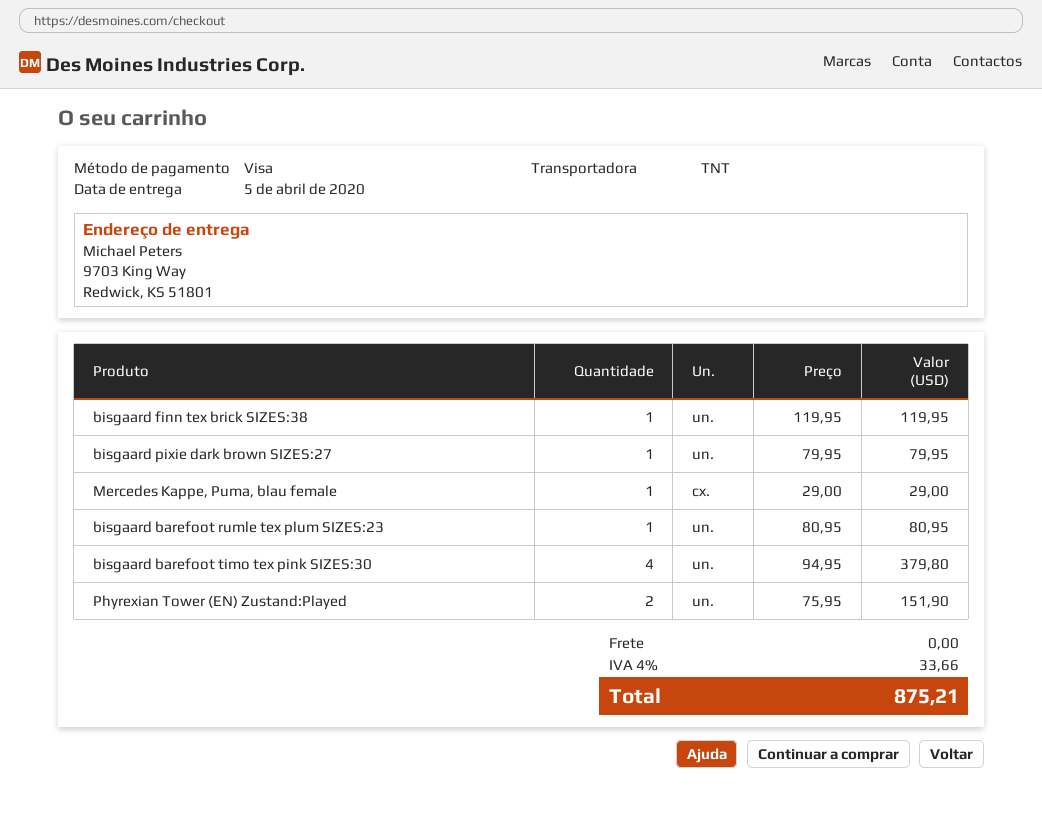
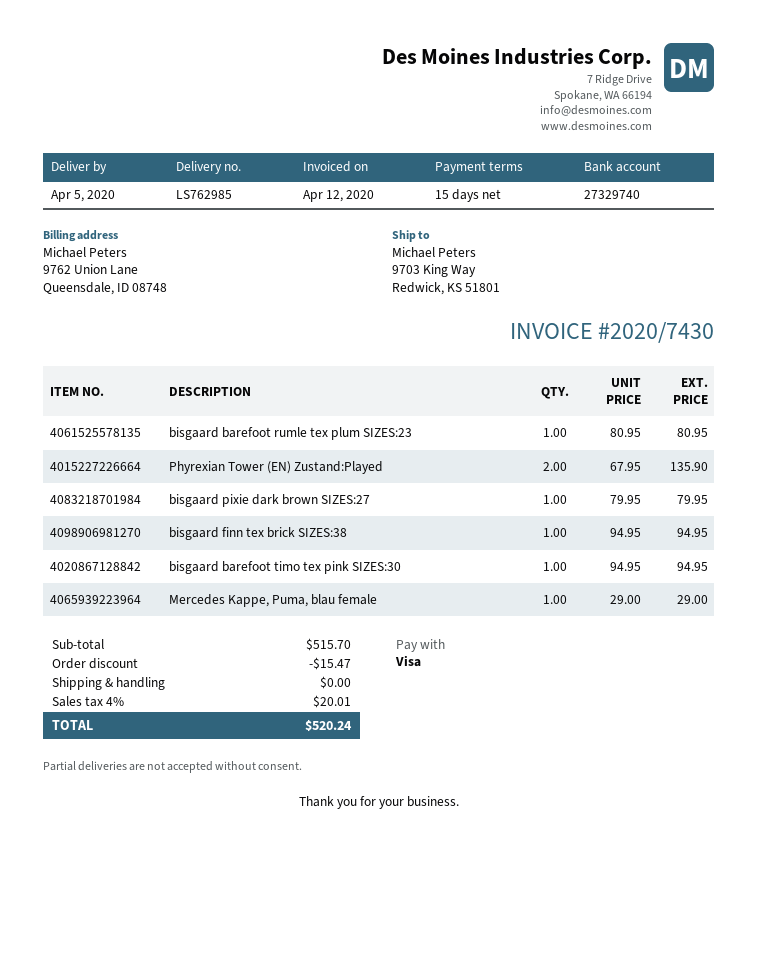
bisgaard finn tex brick SIZES:38: 1 x 119.95 = 119.95 -> 1 x 94.95 = 94.95
bisgaard barefoot timo tex pink SIZES:30: 4 x 94.95 = 379.80 -> 1 x 94.95 = 94.95
Phyrexian Tower (EN) Zustand:Played: 2 x 75.95 = 151.90 -> 2 x 67.95 = 135.90
discount: none -> 15.47
tax: 4% = 33.66 -> 4% = 20.01
total: 875.21 -> 520.24

